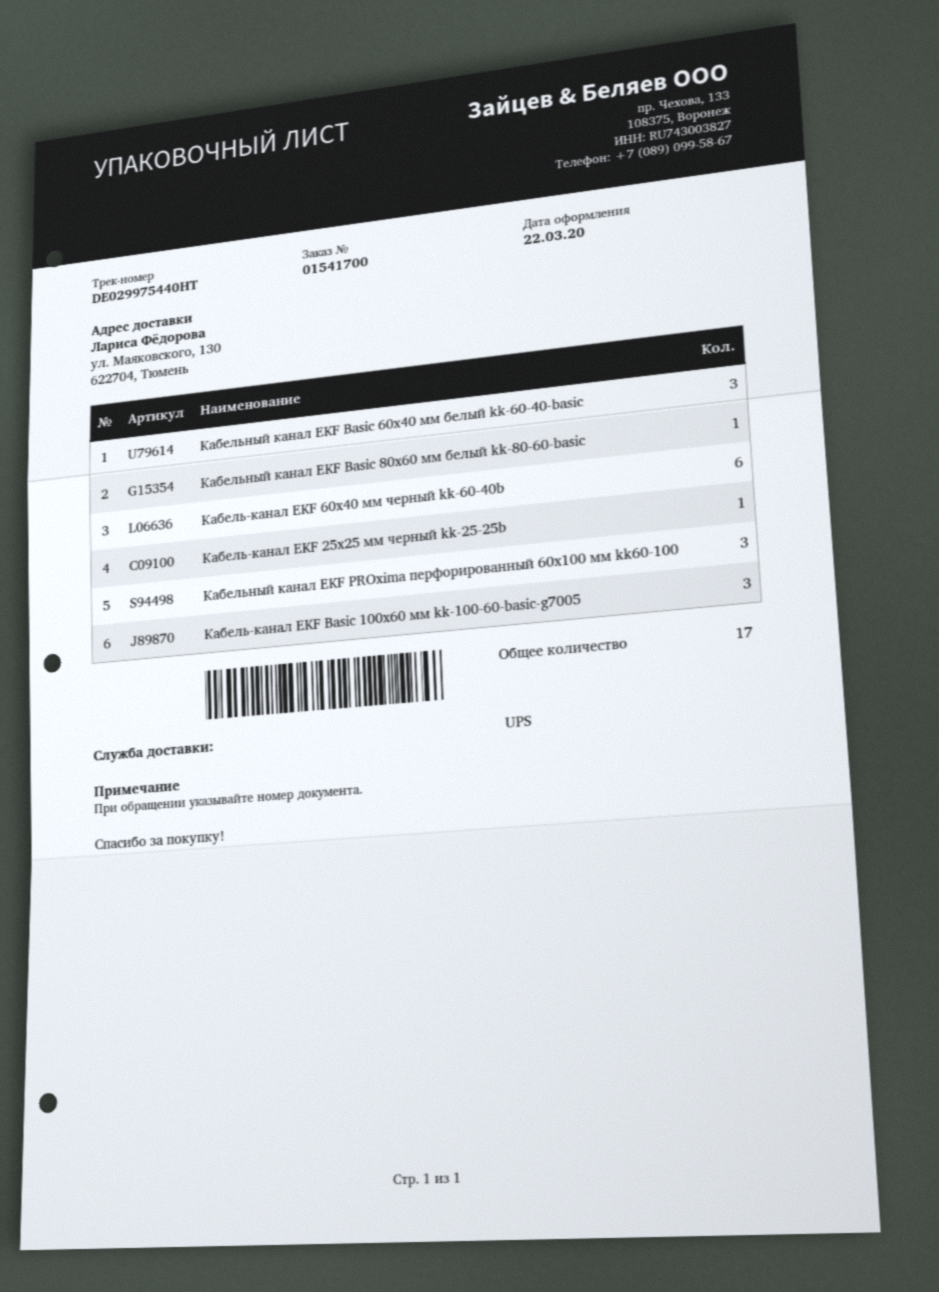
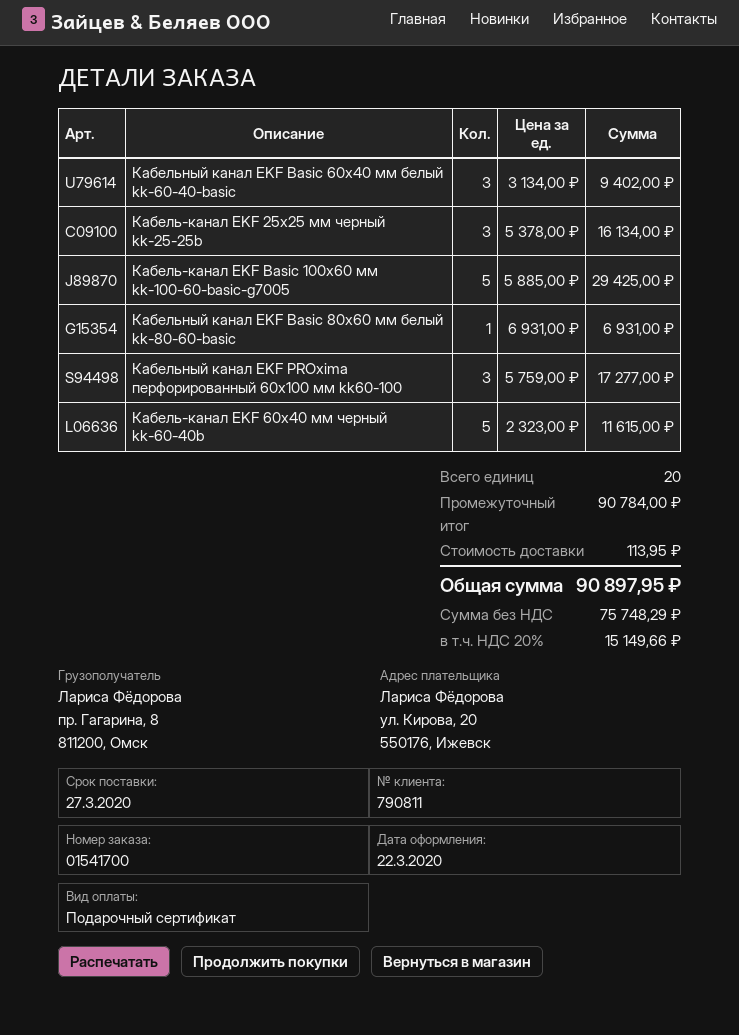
ship to: ул. Маяковского, 130, 622704, Тюмень -> пр. Гагарина, 8, 811200, Омск
Кабель-канал EKF 60x40 мм черный kk-60-40b: 6 -> 5
Кабель-канал EKF 25х25 мм черный kk-25-25b: 1 -> 3
Кабель-канал EKF Basic 100х60 мм kk-100-60-basic-g7005: 3 -> 5
total quantity: 17 -> 20

